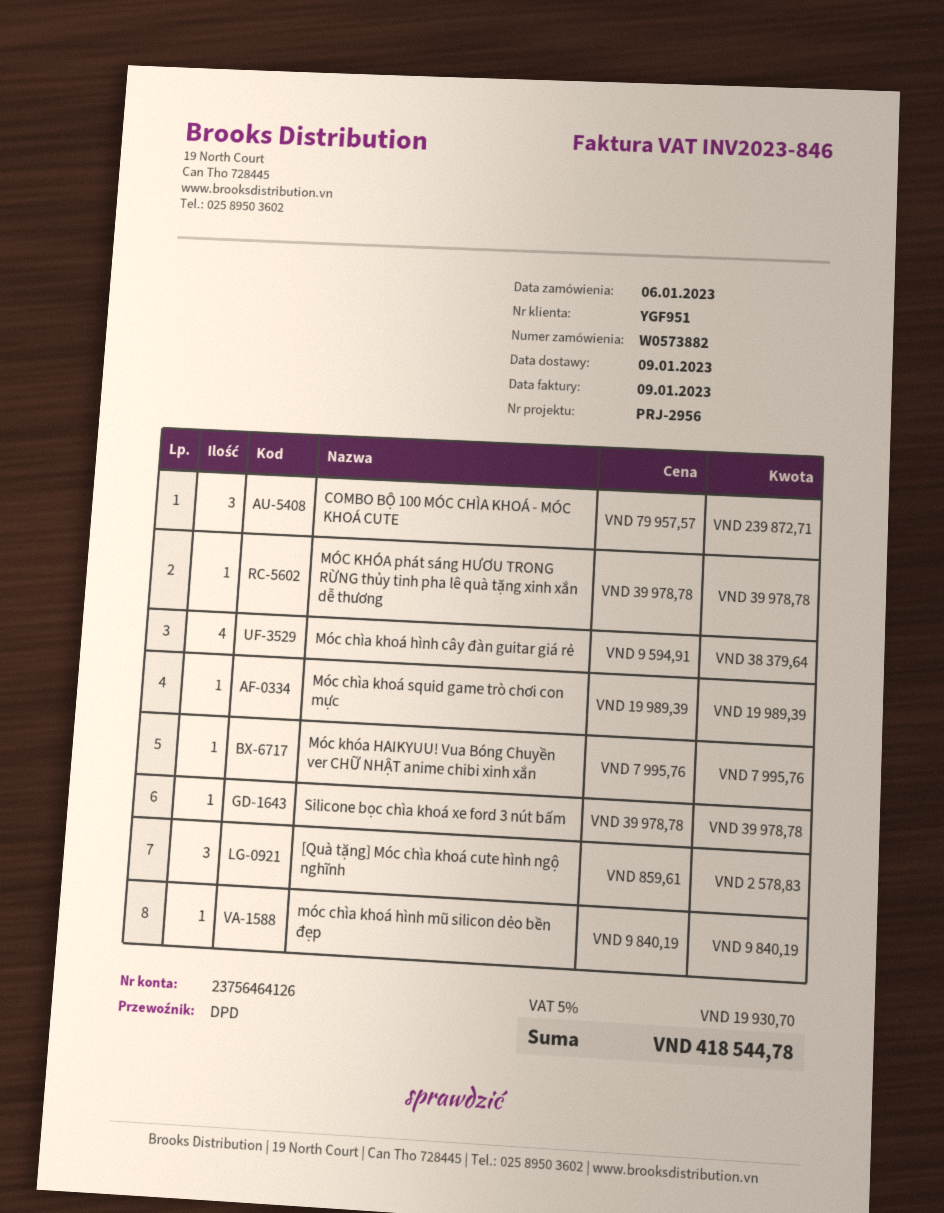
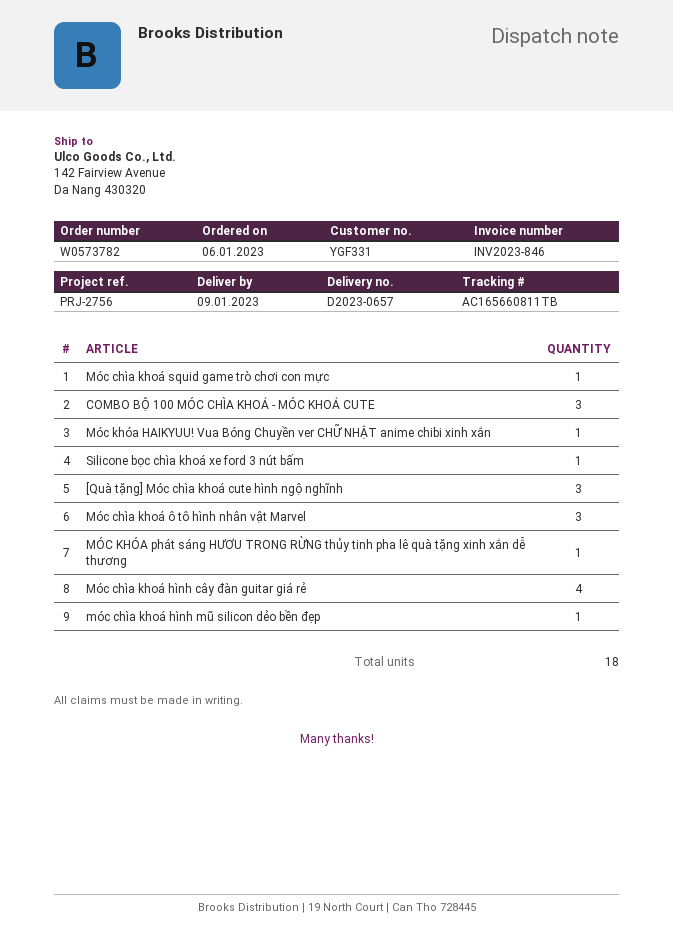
order number: W0573882 -> W0573782
customer number: YGF951 -> YGF331
reference: PRJ-2956 -> PRJ-2756
Móc chìa khoá ô tô hình nhân vật Marvel: none -> 3

